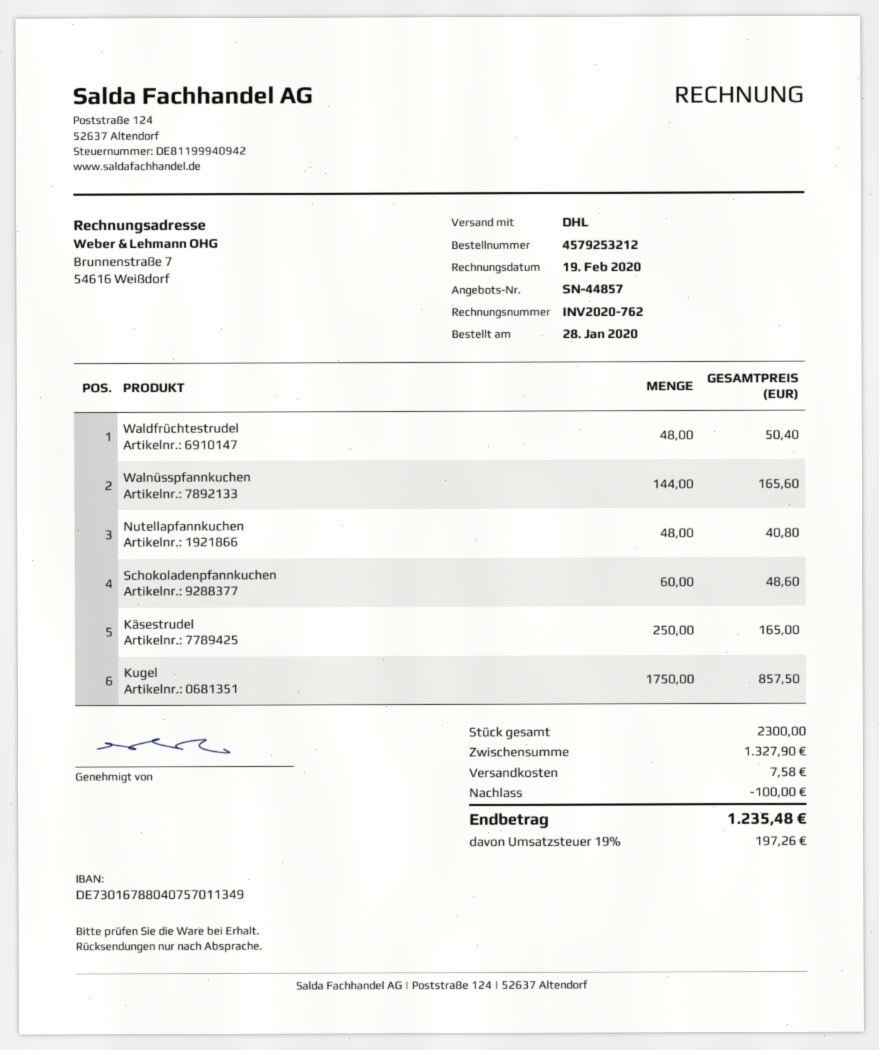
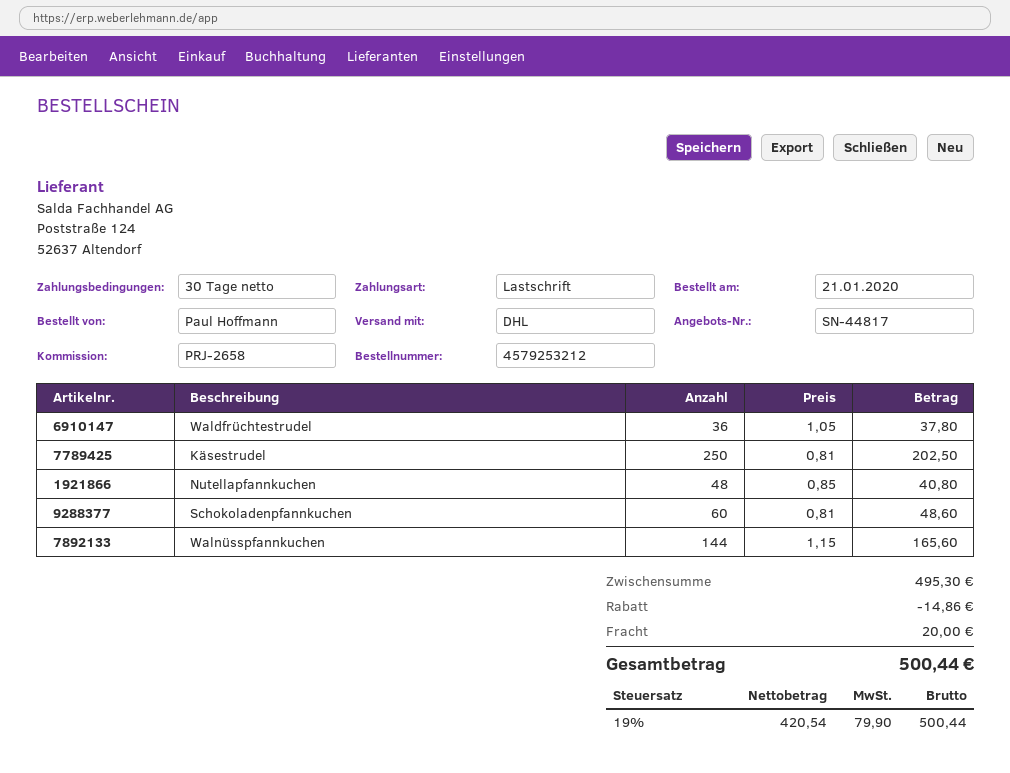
quote number: SN-44857 -> SN-44817
order date: 2020-01-28 -> 2020-01-21
Waldfrüchtestrudel: 48 for 50.40 -> 36 for 37.80
Käsestrudel: 250 for 165.00 -> 250 for 202.50
Kugel: 1750 for 857.50 -> none
subtotal: 1327.90 -> 495.30
discount: 100.00 -> 14.86
shipping: 7.58 -> 20.00
tax: 19% = 197.26 -> 19% = 79.90
total: 1235.48 -> 500.44

